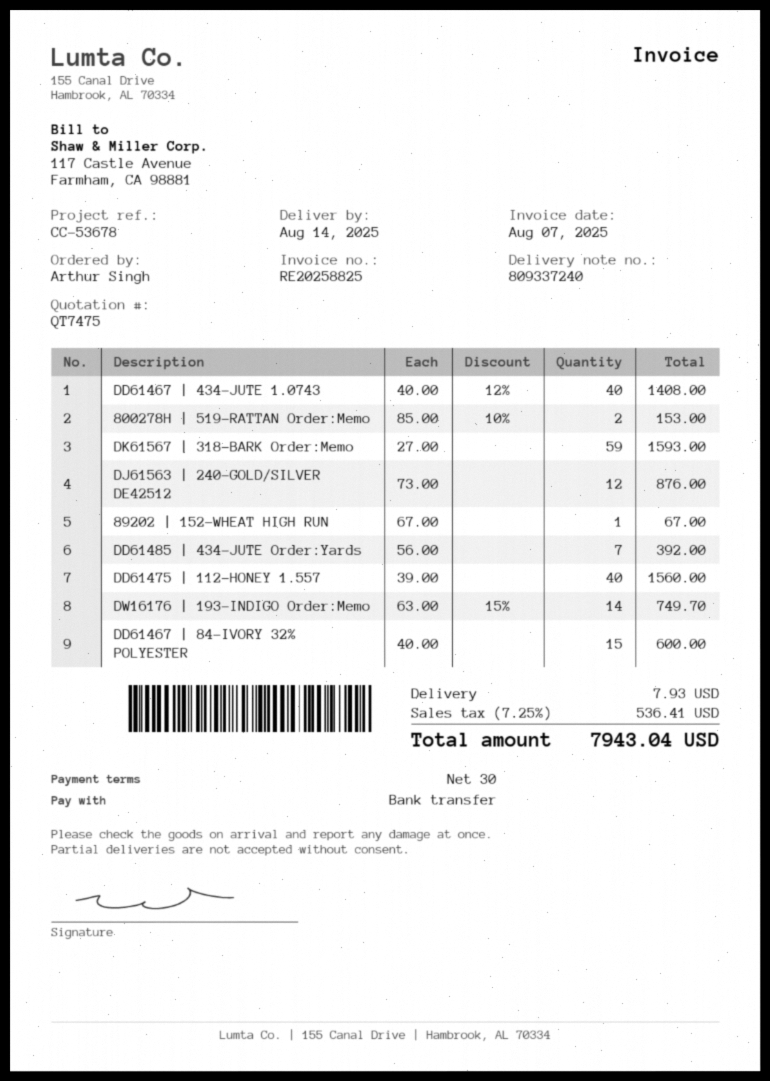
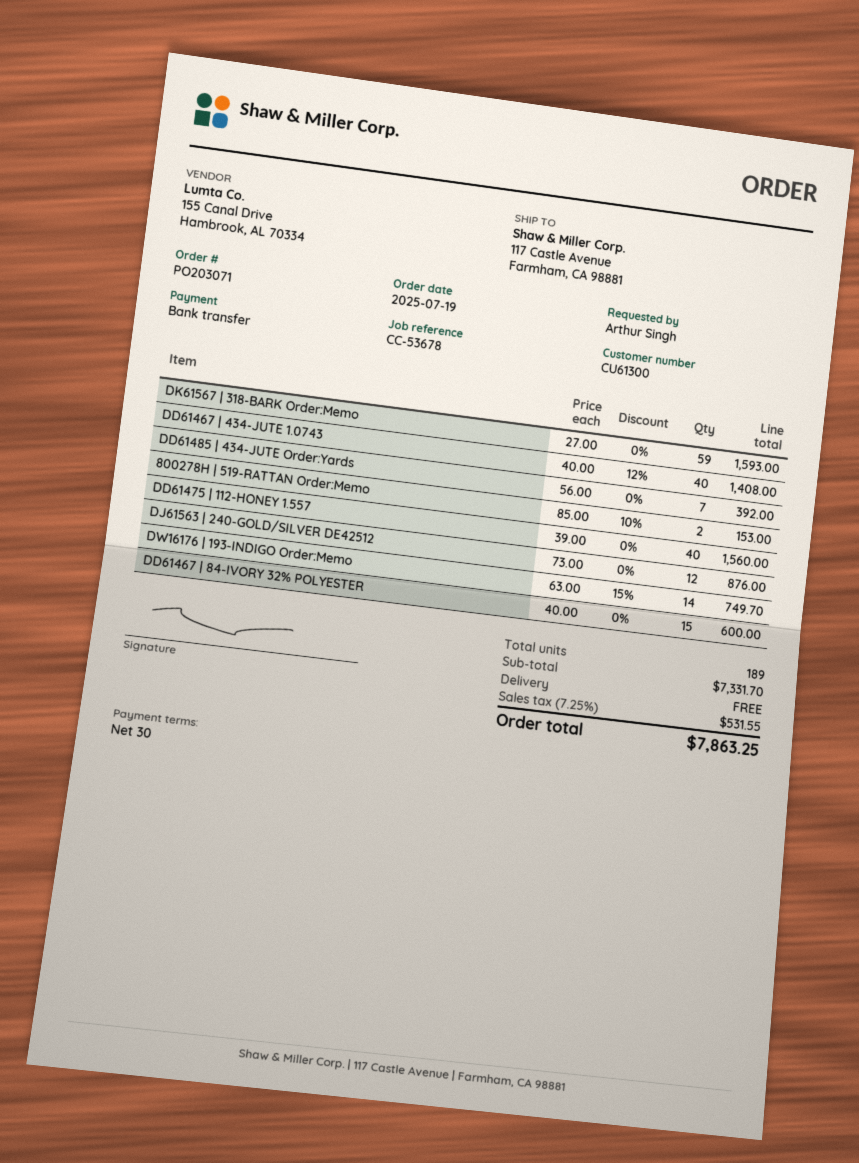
89202 | 152-WHEAT HIGH RUN: 1 x 67.00 = 67.00 -> none
shipping: 7.93 -> 0.00
tax: 7.25% = 536.41 -> 7.25% = 531.55
total: 7943.04 -> 7863.25

